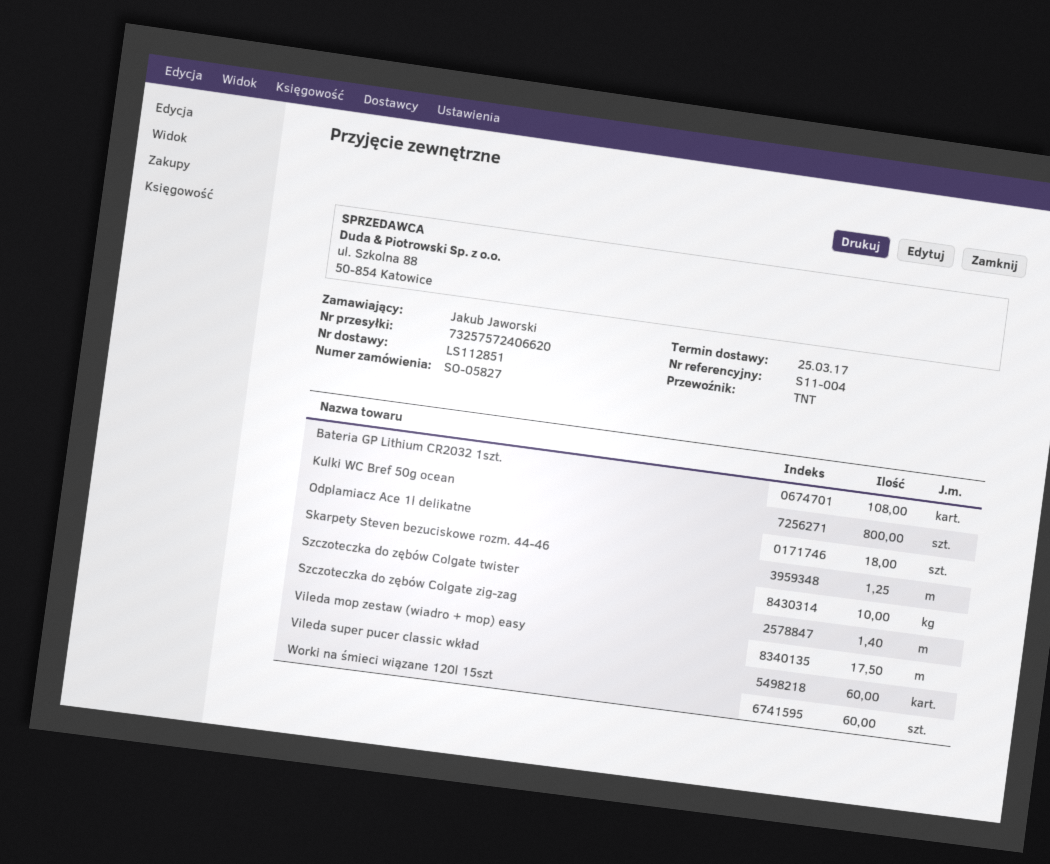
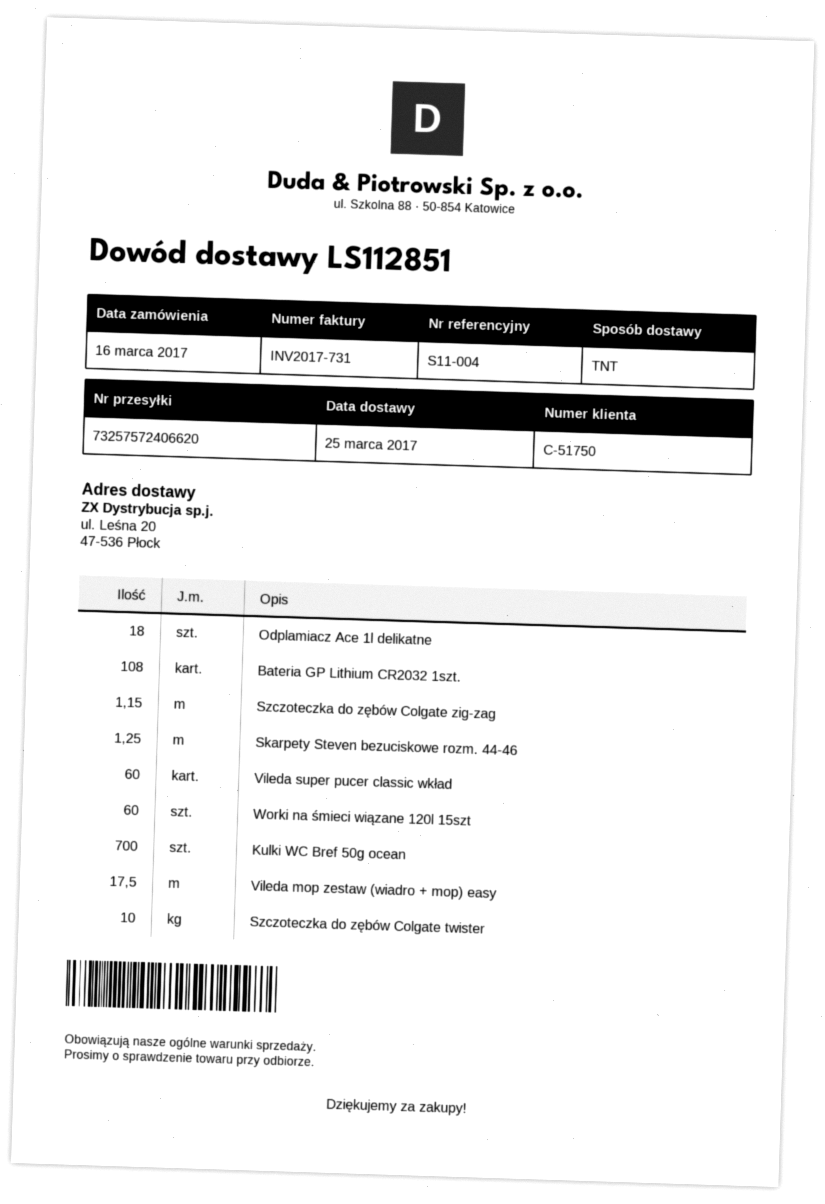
Kulki WC Bref 50g ocean: 800 -> 700
Szczoteczka do zębów Colgate zig-zag: 1.4 -> 1.15

